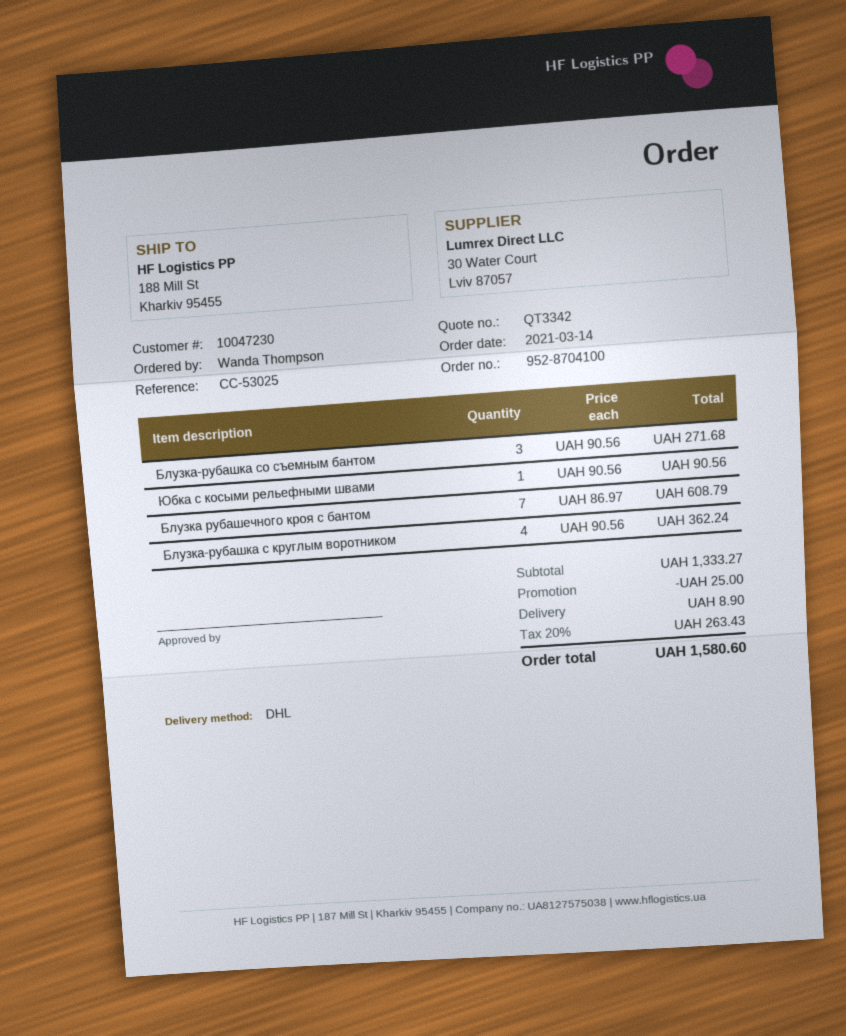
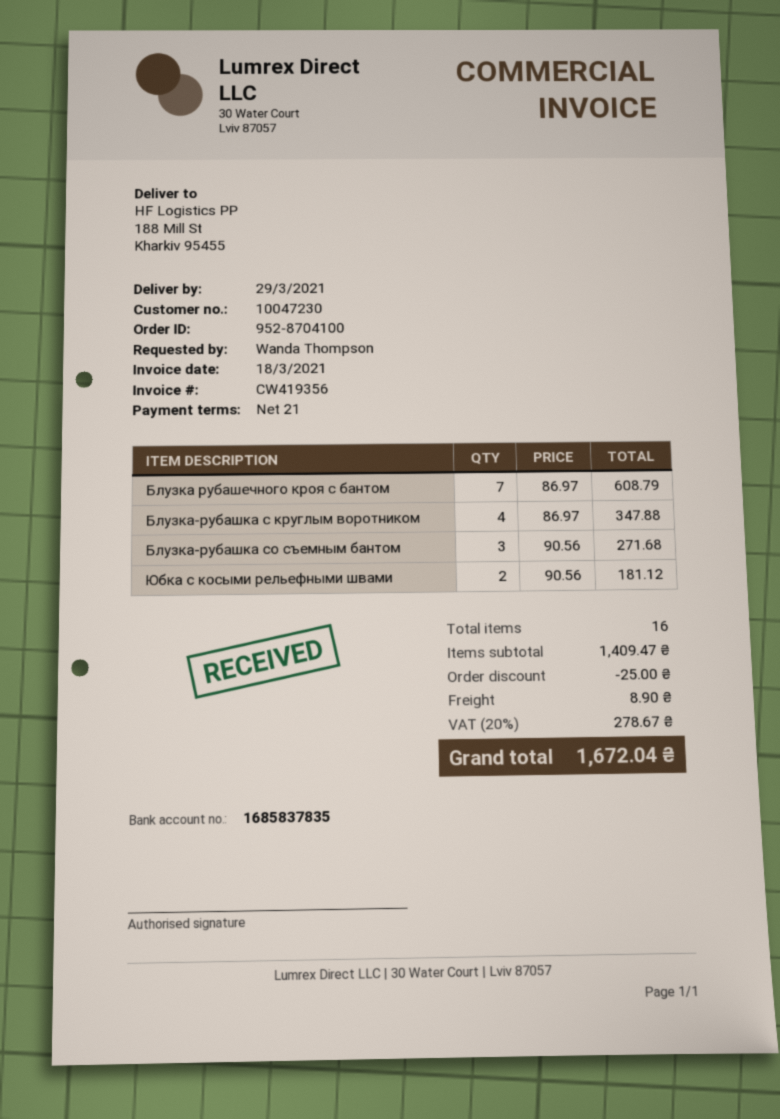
Юбка с косыми рельефными швами: 1 x 90.56 = 90.56 -> 2 x 90.56 = 181.12
Блузка-рубашка с круглым воротником: 4 x 90.56 = 362.24 -> 4 x 86.97 = 347.88
subtotal: 1333.27 -> 1409.47
tax: 20% = 263.43 -> 20% = 278.67
total: 1580.60 -> 1672.04

